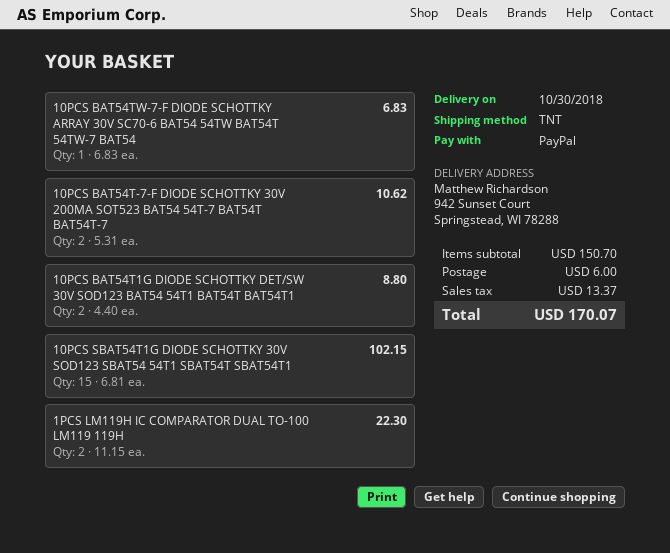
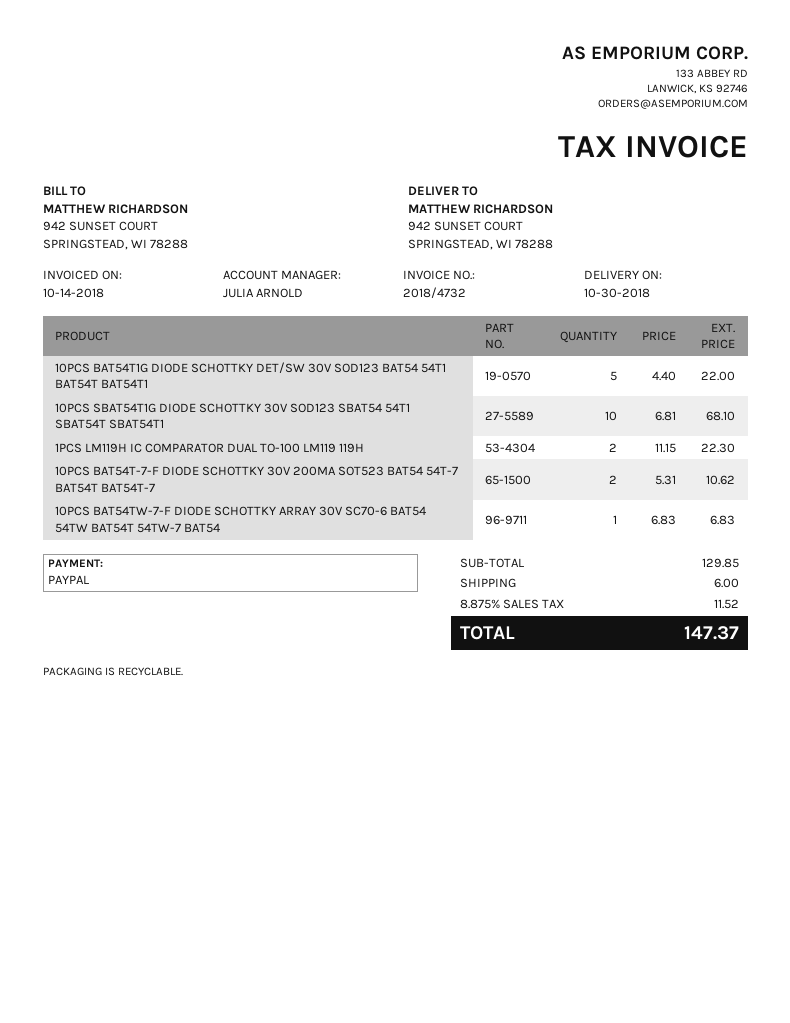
10PCS BAT54T1G DIODE SCHOTTKY DET/SW 30V SOD123 BAT54 54T1 BAT54T BAT54T1: 2 x 4.40 = 8.80 -> 5 x 4.40 = 22.00
10PCS SBAT54T1G DIODE SCHOTTKY 30V SOD123 SBAT54 54T1 SBAT54T SBAT54T1: 15 x 6.81 = 102.15 -> 10 x 6.81 = 68.10
subtotal: 150.70 -> 129.85
tax: 13.37 -> 11.52
total: 170.07 -> 147.37

